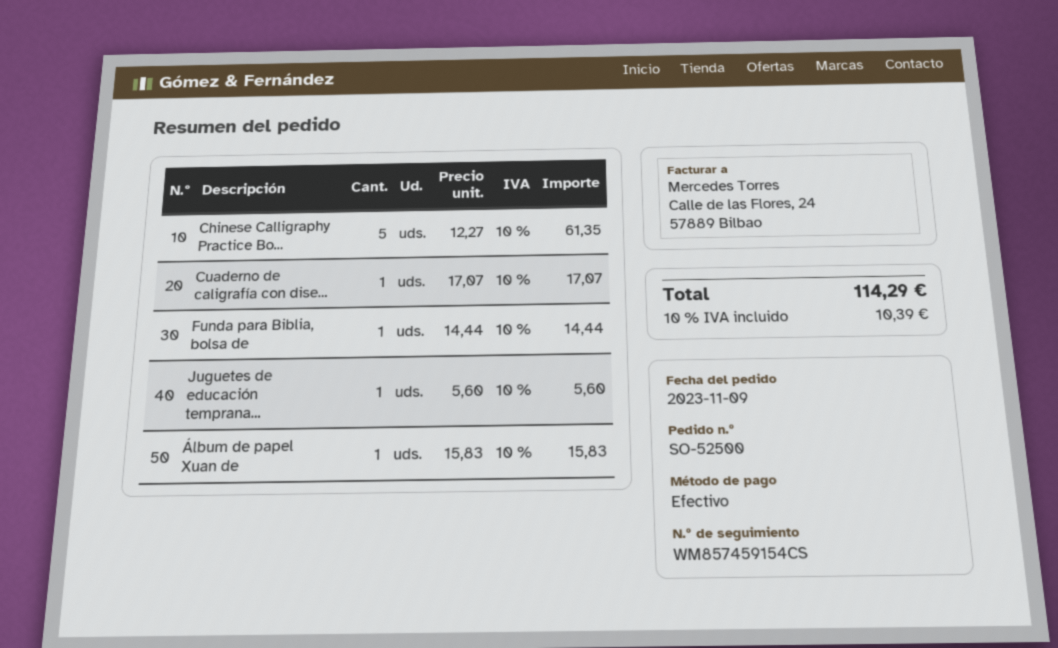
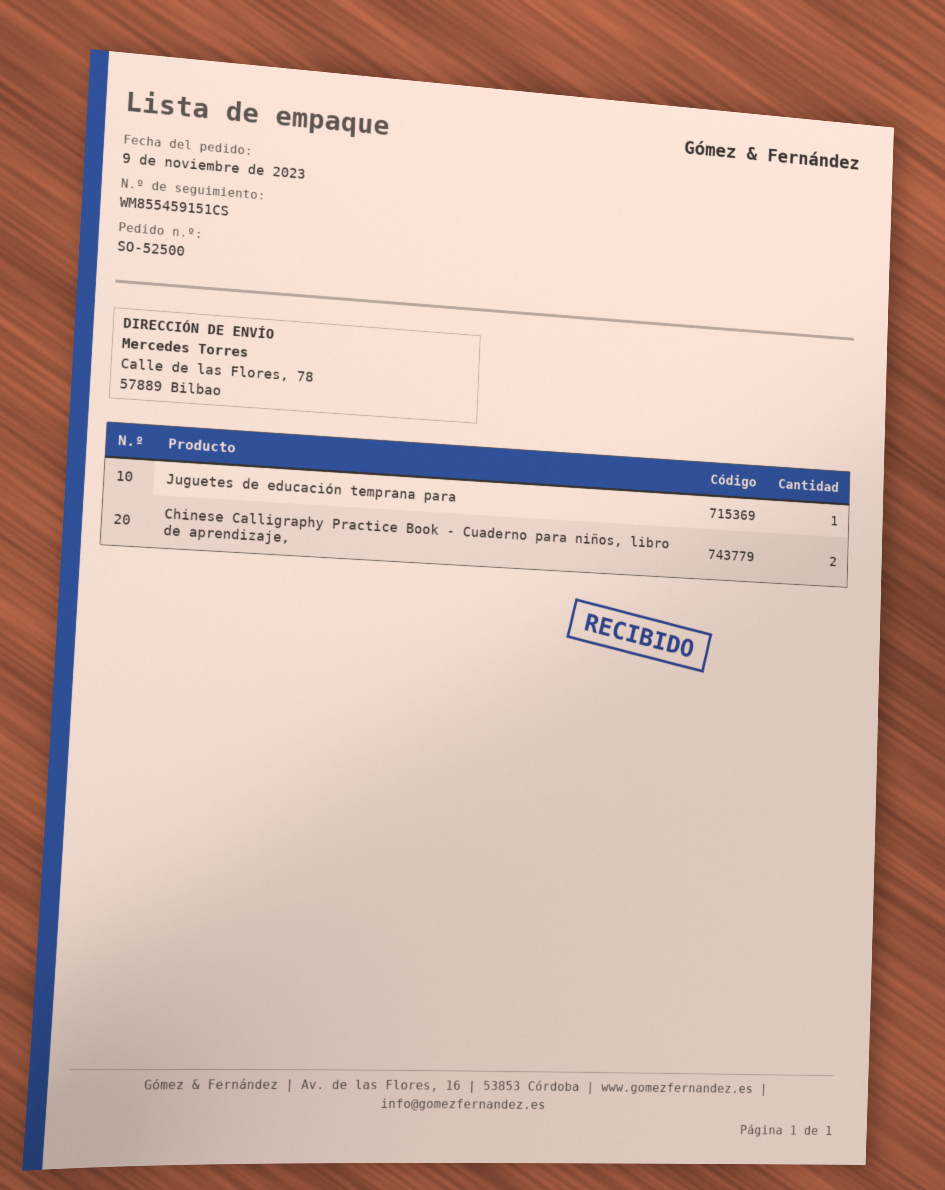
tracking number: WM857459154CS -> WM855459151CS
Chinese Calligraphy Practice Bo...: 5 -> 2
Cuaderno de caligrafía con dise...: 1 -> none
Funda para Biblia, bolsa de: 1 -> none
Álbum de papel Xuan de: 1 -> none

